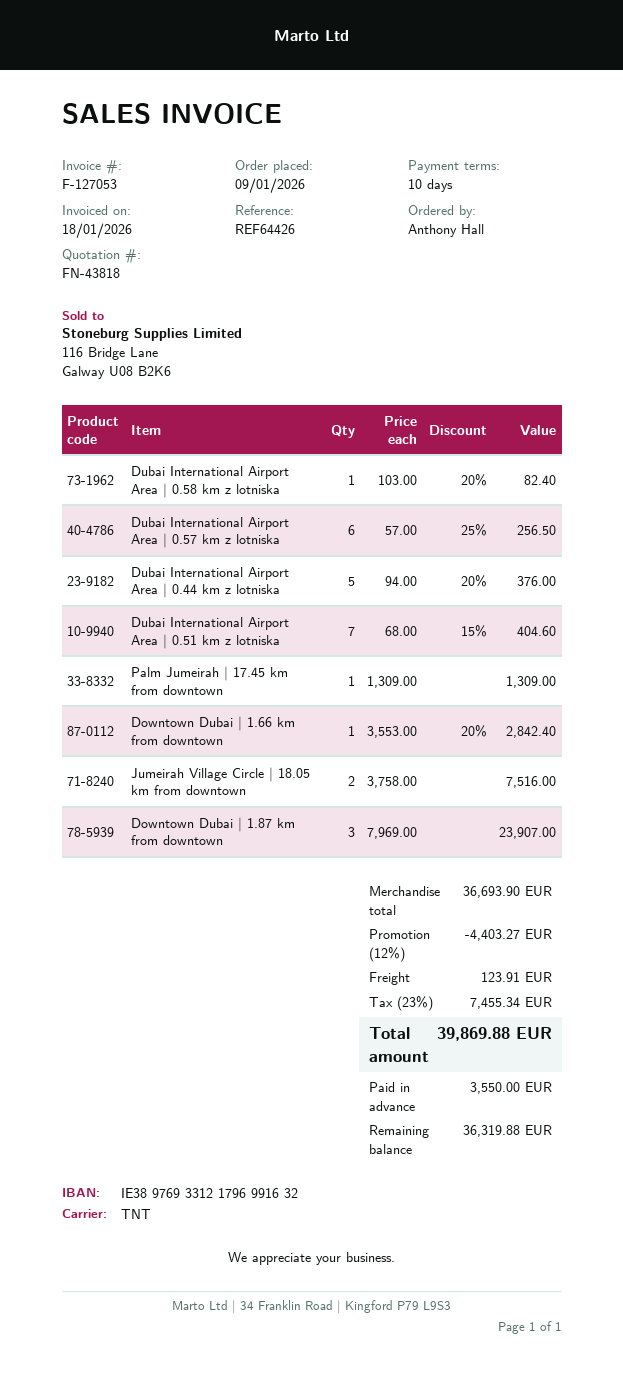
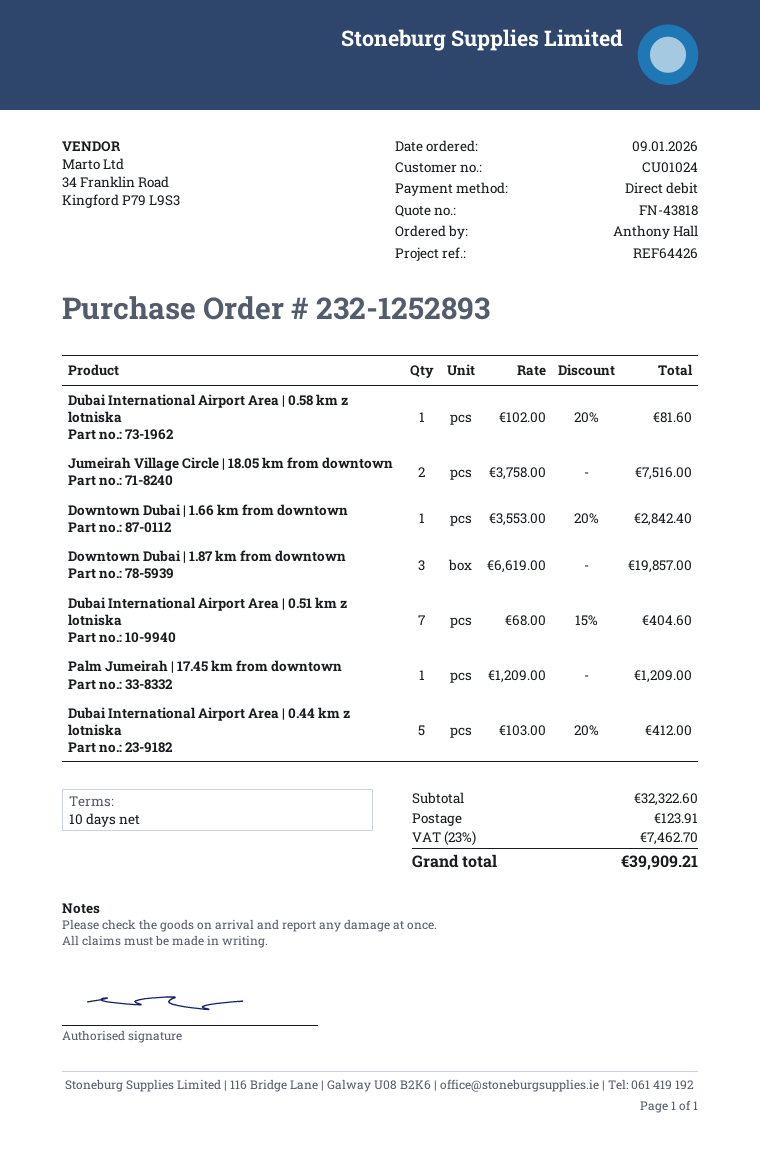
Dubai International Airport Area | 0.58 km z lotniska: 1 x 103.00 - 20% = 82.40 -> 1 x 102.00 - 20% = 81.60
Dubai International Airport Area | 0.57 km z lotniska: 6 x 57.00 - 25% = 256.50 -> none
Dubai International Airport Area | 0.44 km z lotniska: 5 x 94.00 - 20% = 376.00 -> 5 x 103.00 - 20% = 412.00
Palm Jumeirah | 17.45 km from downtown: 1 x 1309.00 = 1309.00 -> 1 x 1209.00 = 1209.00
Downtown Dubai | 1.87 km from downtown: 3 x 7969.00 = 23907.00 -> 3 x 6619.00 = 19857.00
subtotal: 36693.90 -> 32322.60
discount: 12% = 4403.27 -> none
tax: 23% = 7455.34 -> 23% = 7462.70
total: 39869.88 -> 39909.21

